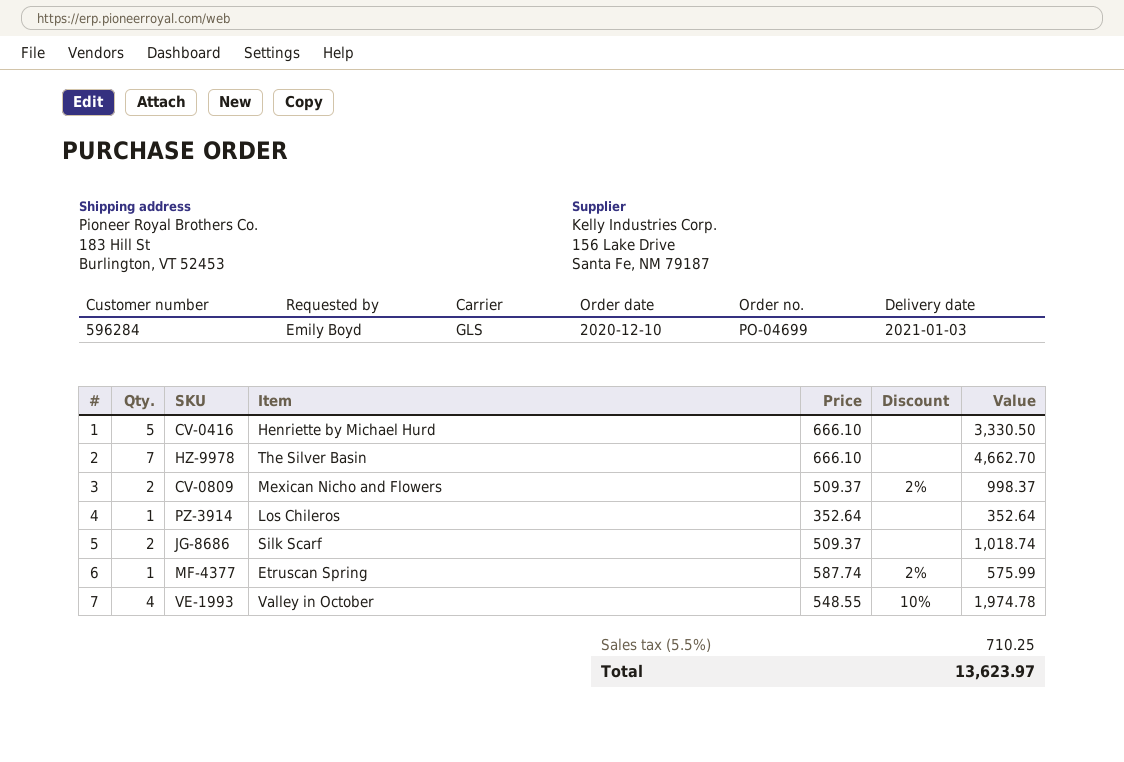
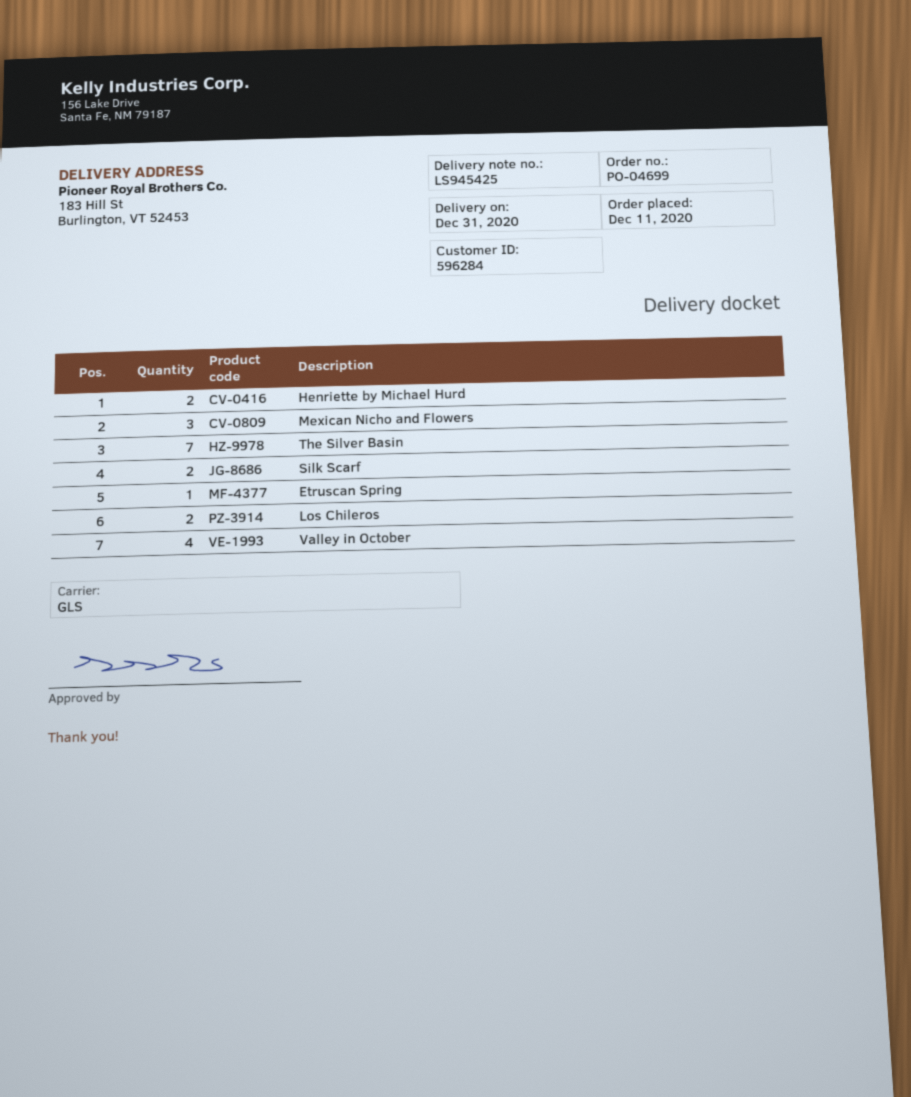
order date: 2020-12-10 -> 2020-12-11
delivery date: 2021-01-03 -> 2020-12-31
Henriette by Michael Hurd: 5 -> 2
Mexican Nicho and Flowers: 2 -> 3
Los Chileros: 1 -> 2

